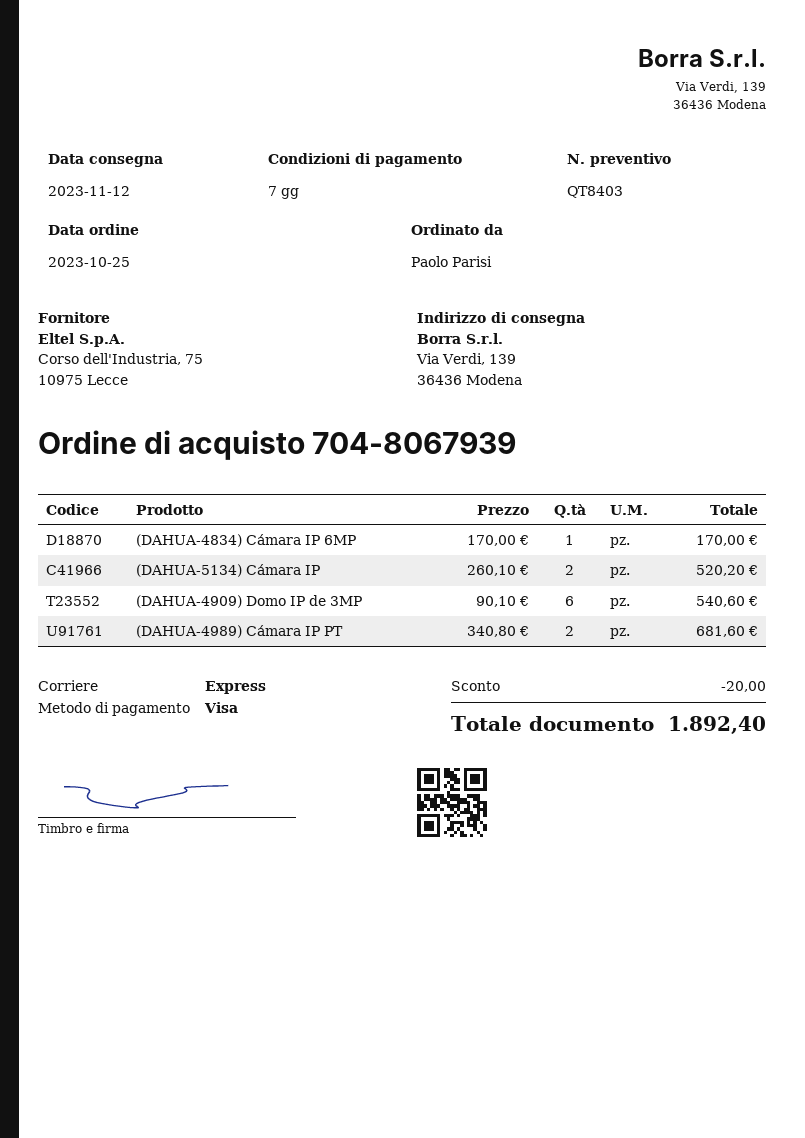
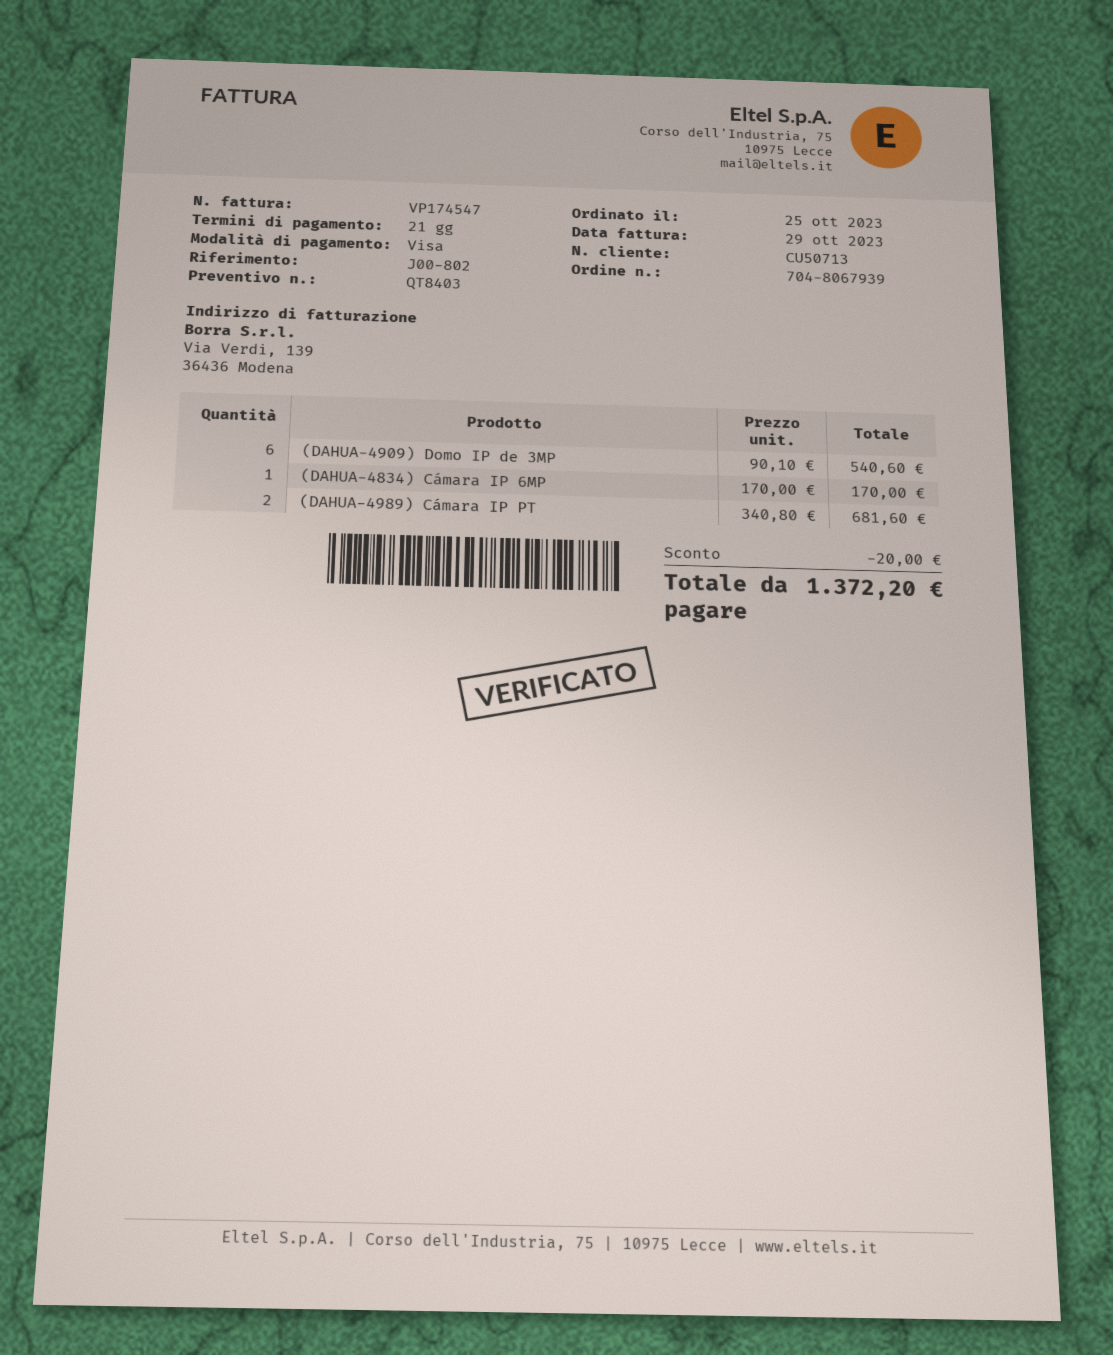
payment terms: 7 days -> 21 days
(DAHUA-5134) Cámara IP: 2 x 260.10 = 520.20 -> none
total: 1892.40 -> 1372.20

